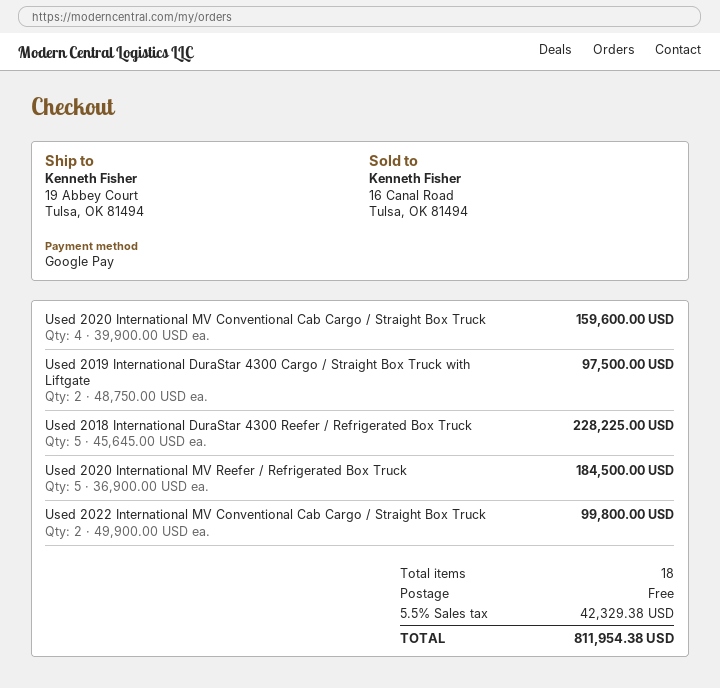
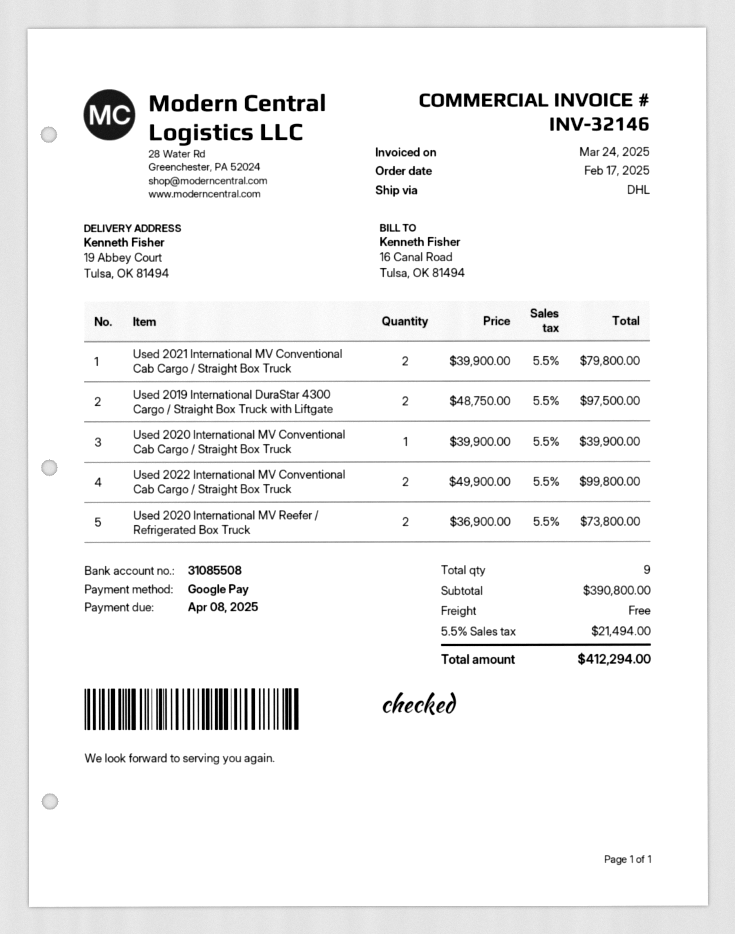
Used 2020 International MV Conventional Cab Cargo / Straight Box Truck: 4 x 39900.00 = 159600.00 -> 1 x 39900.00 = 39900.00
Used 2018 International DuraStar 4300 Reefer / Refrigerated Box Truck: 5 x 45645.00 = 228225.00 -> none
Used 2020 International MV Reefer / Refrigerated Box Truck: 5 x 36900.00 = 184500.00 -> 2 x 36900.00 = 73800.00
Used 2021 International MV Conventional Cab Cargo / Straight Box Truck: none -> 2 x 39900.00 = 79800.00
total quantity: 18 -> 9
tax: 5.5% = 42329.38 -> 5.5% = 21494.00
total: 811954.38 -> 412294.00

